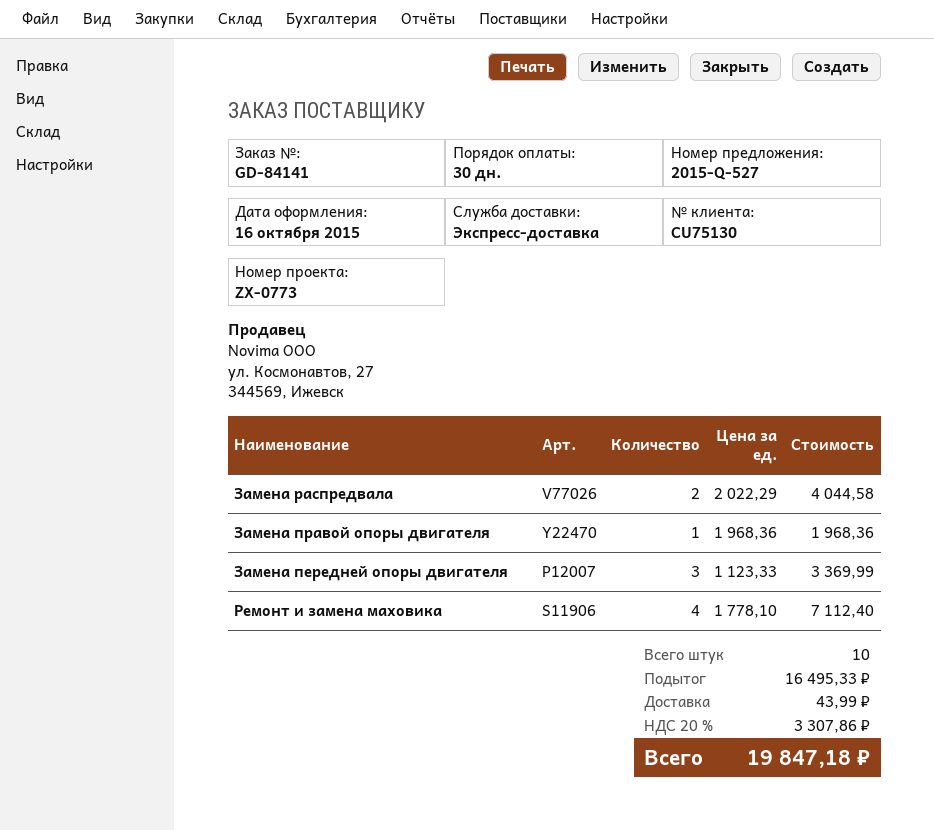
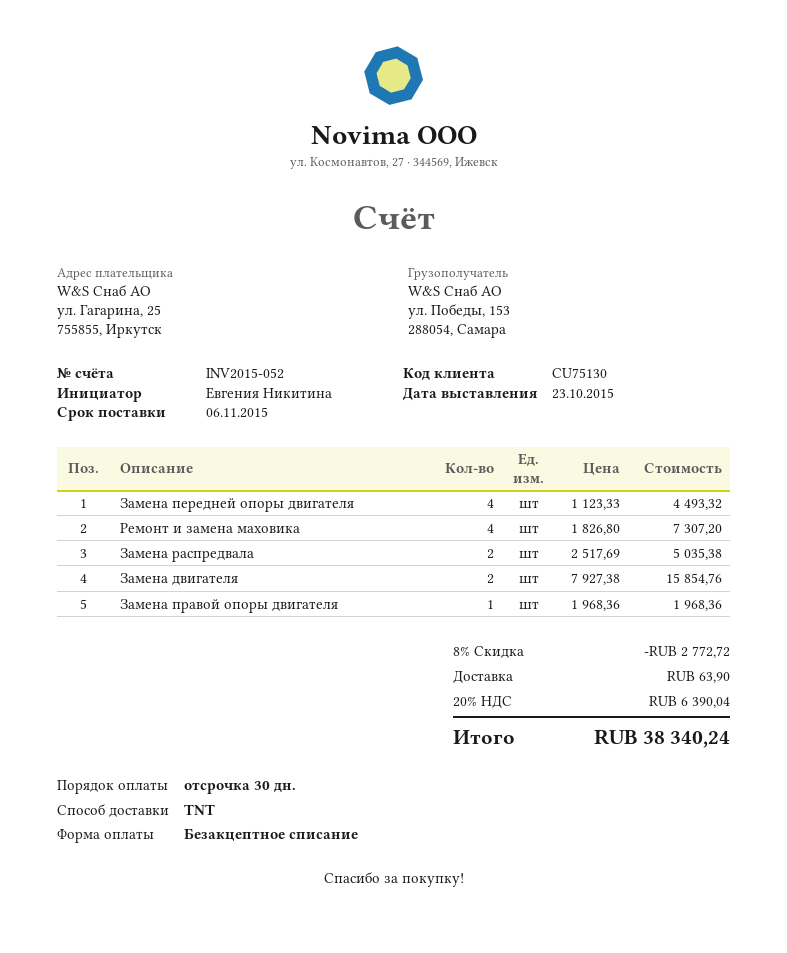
shipping method: express -> TNT
Замена распредвала: 2 x 2022.29 = 4044.58 -> 2 x 2517.69 = 5035.38
Замена передней опоры двигателя: 3 x 1123.33 = 3369.99 -> 4 x 1123.33 = 4493.32
Ремонт и замена маховика: 4 x 1778.10 = 7112.40 -> 4 x 1826.80 = 7307.20
Замена двигателя: none -> 2 x 7927.38 = 15854.76
discount: none -> 8% = 2772.72
shipping: 43.99 -> 63.90
tax: 20% = 3307.86 -> 20% = 6390.04
total: 19847.18 -> 38340.24

